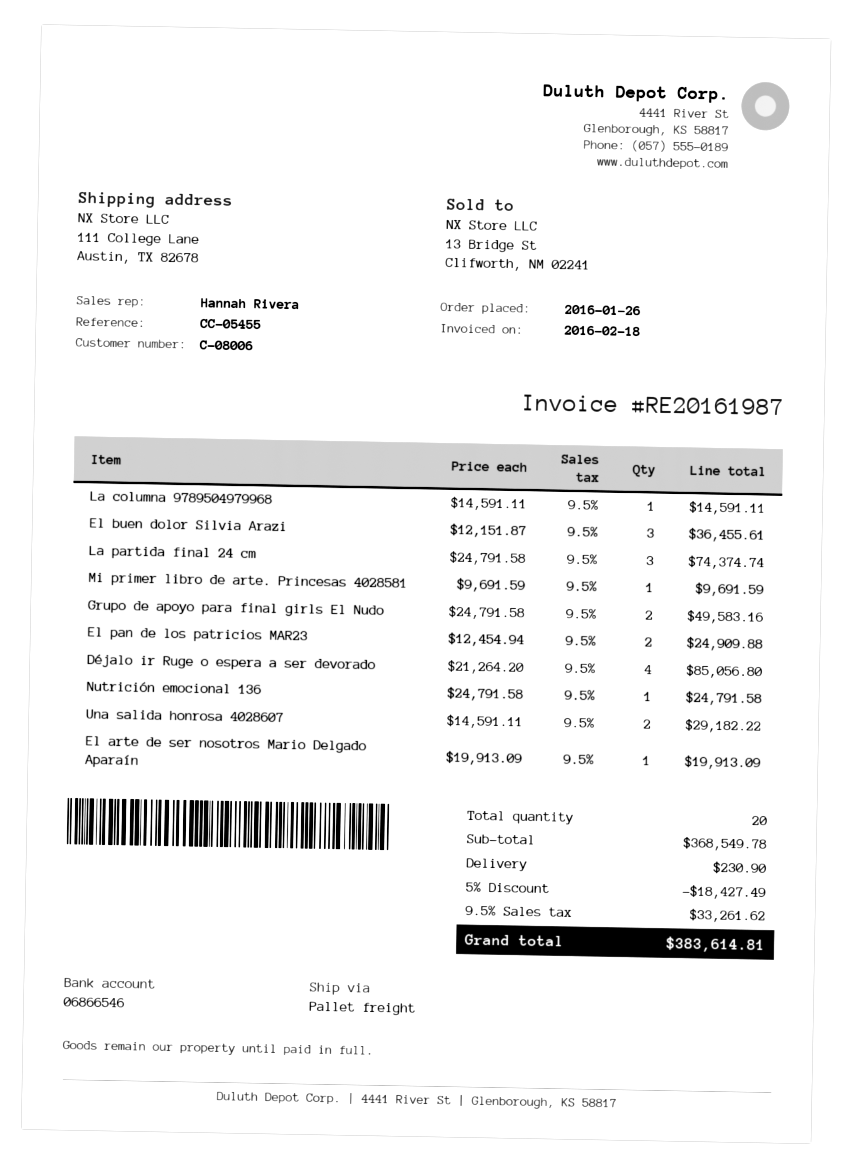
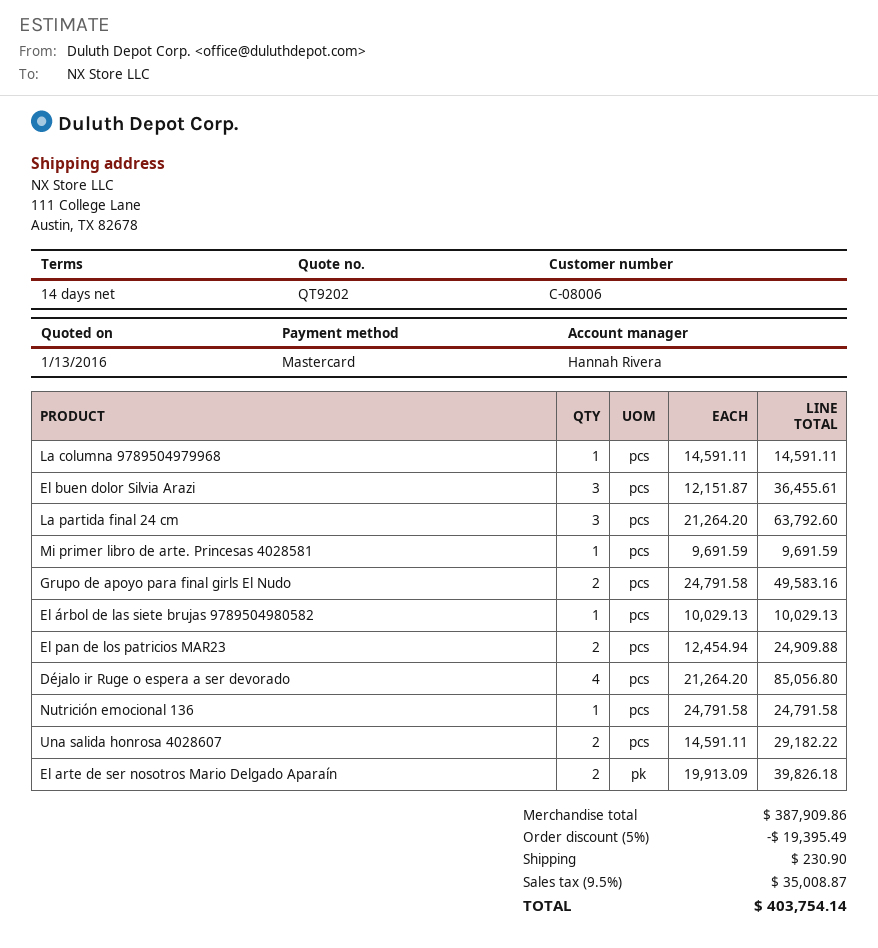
La partida final 24 cm: 3 x 24791.58 = 74374.74 -> 3 x 21264.20 = 63792.60
El arte de ser nosotros Mario Delgado Aparaín: 1 x 19913.09 = 19913.09 -> 2 x 19913.09 = 39826.18
El árbol de las siete brujas 9789504980582: none -> 1 x 10029.13 = 10029.13
subtotal: 368549.78 -> 387909.86
discount: 5% = 18427.49 -> 5% = 19395.49
tax: 9.5% = 33261.62 -> 9.5% = 35008.87
total: 383614.81 -> 403754.14

